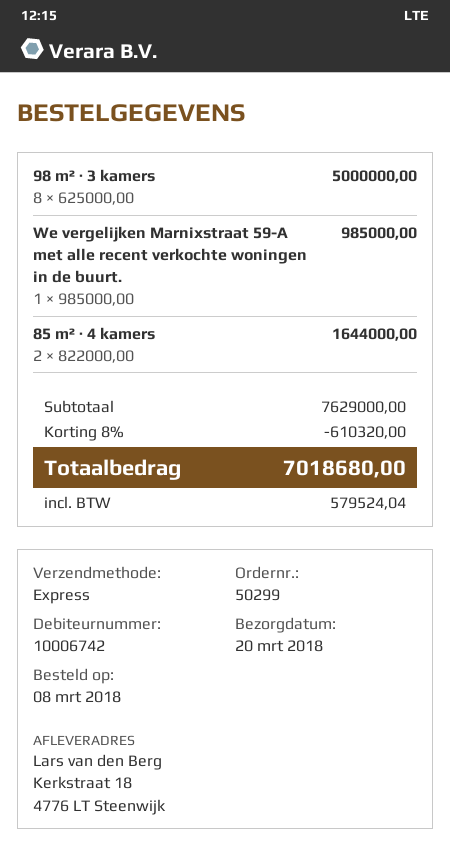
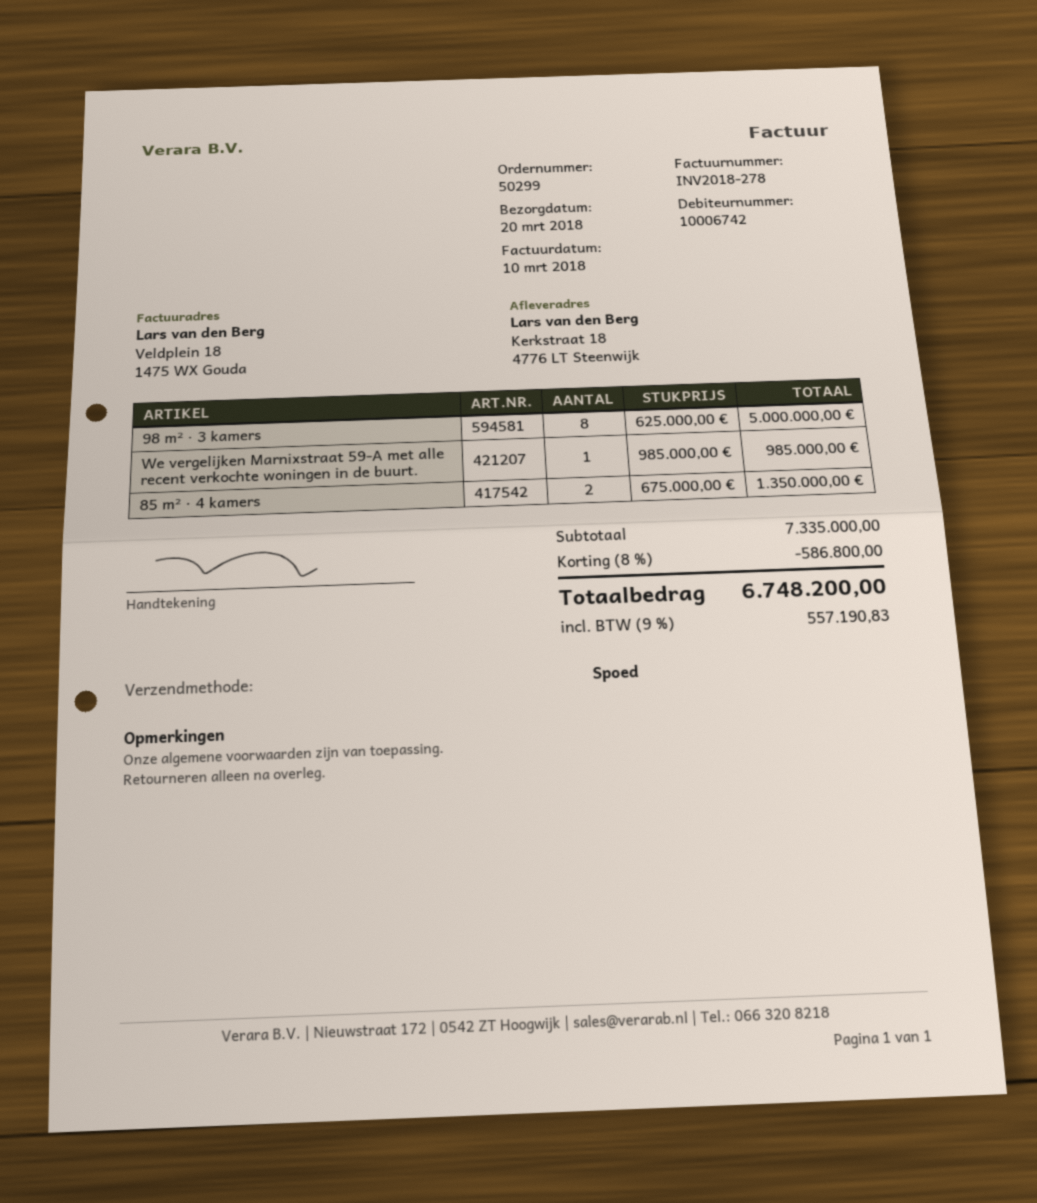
85 m² · 4 kamers: 2 x 822000.00 = 1644000.00 -> 2 x 675000.00 = 1350000.00
subtotal: 7629000.00 -> 7335000.00
discount: 8% = 610320.00 -> 8% = 586800.00
tax: 579524.04 -> 557190.83
total: 7018680.00 -> 6748200.00

